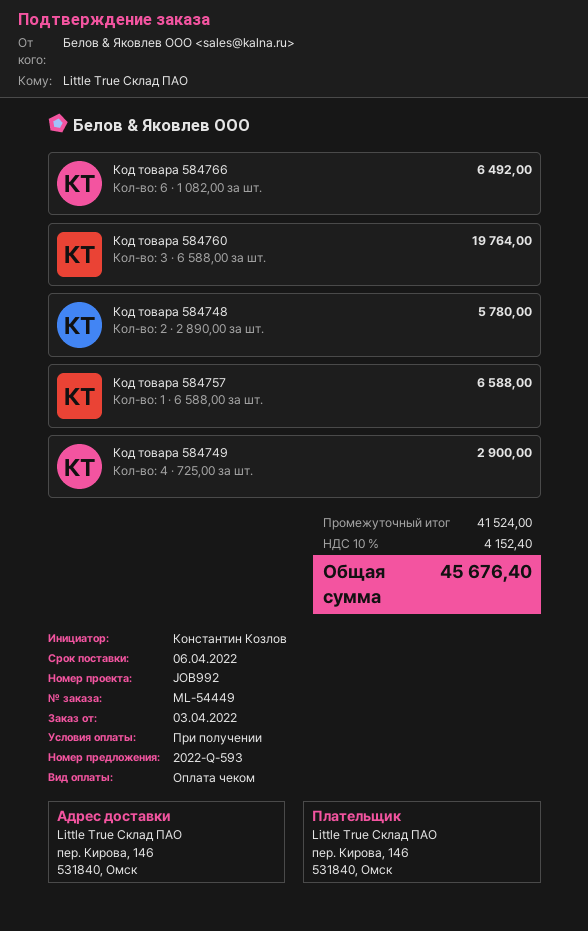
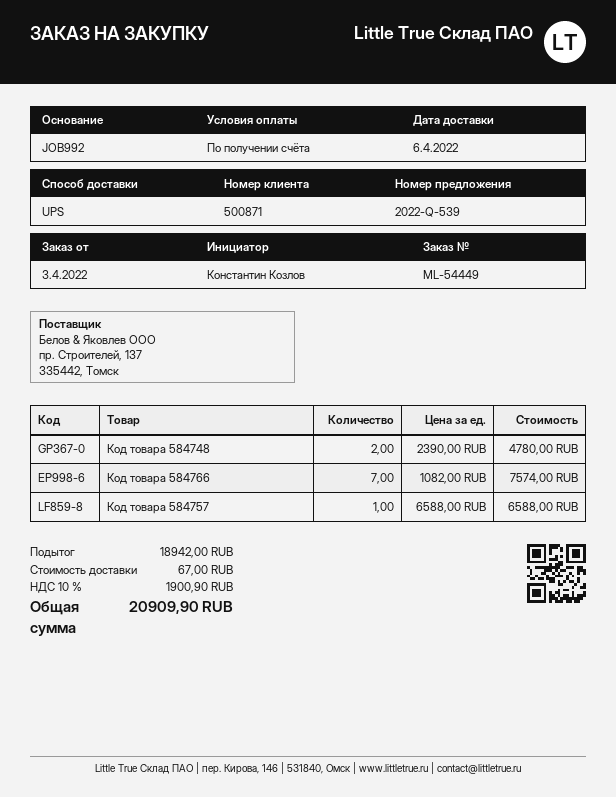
quote number: 2022-Q-593 -> 2022-Q-539
Код товара 584766: 6 x 1082.00 = 6492.00 -> 7 x 1082.00 = 7574.00
Код товара 584760: 3 x 6588.00 = 19764.00 -> none
Код товара 584748: 2 x 2890.00 = 5780.00 -> 2 x 2390.00 = 4780.00
Код товара 584749: 4 x 725.00 = 2900.00 -> none
subtotal: 41524.00 -> 18942.00
shipping: none -> 67.00
tax: 10% = 4152.40 -> 10% = 1900.90
total: 45676.40 -> 20909.90

